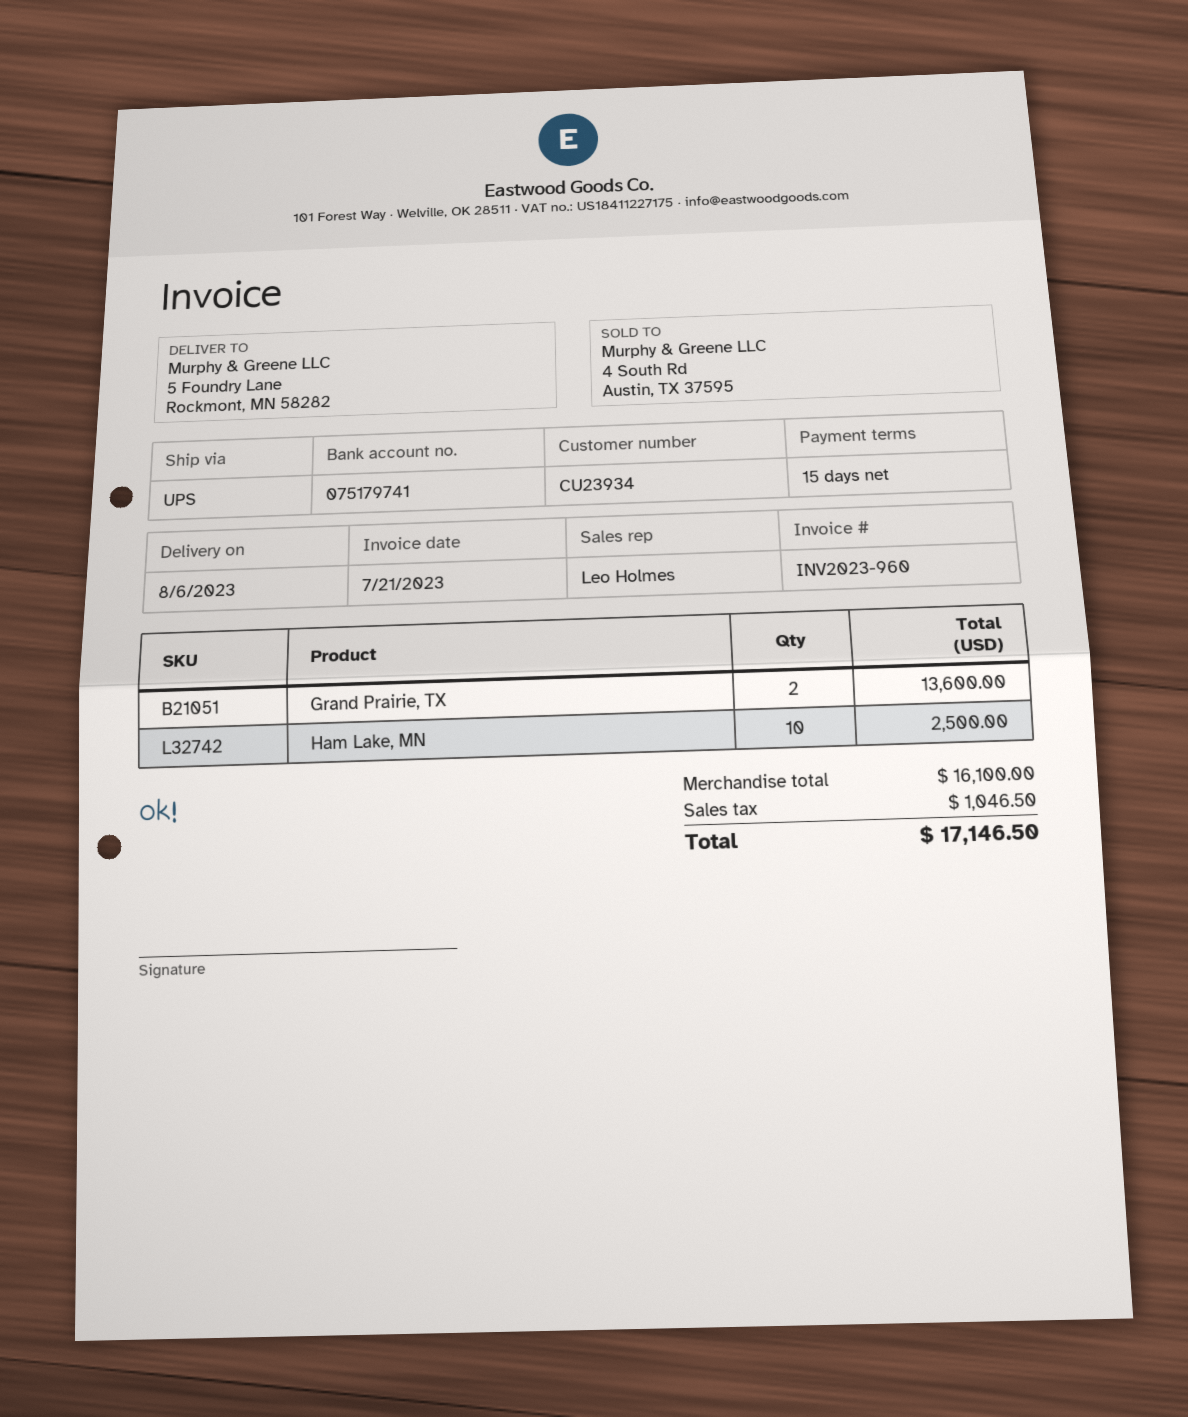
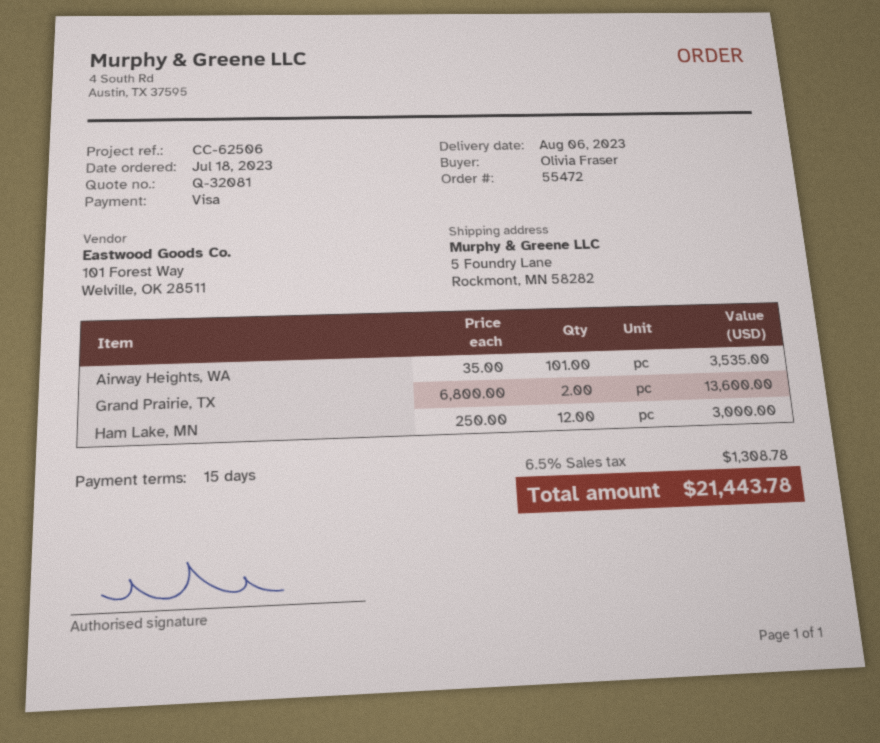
Ham Lake, MN: 10 for 2500.00 -> 12 for 3000.00
Airway Heights, WA: none -> 101 for 3535.00
tax: 1046.50 -> 1308.78
total: 17146.50 -> 21443.78

